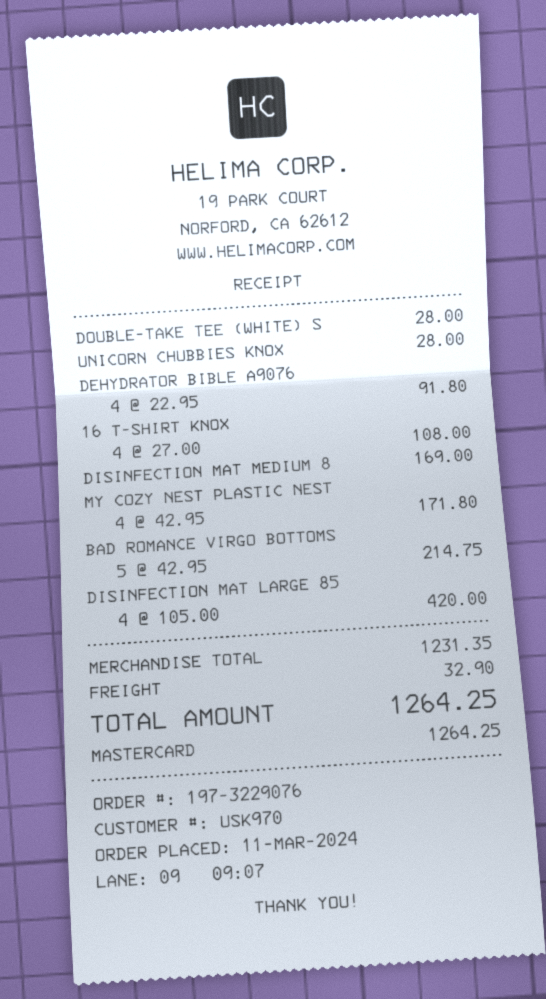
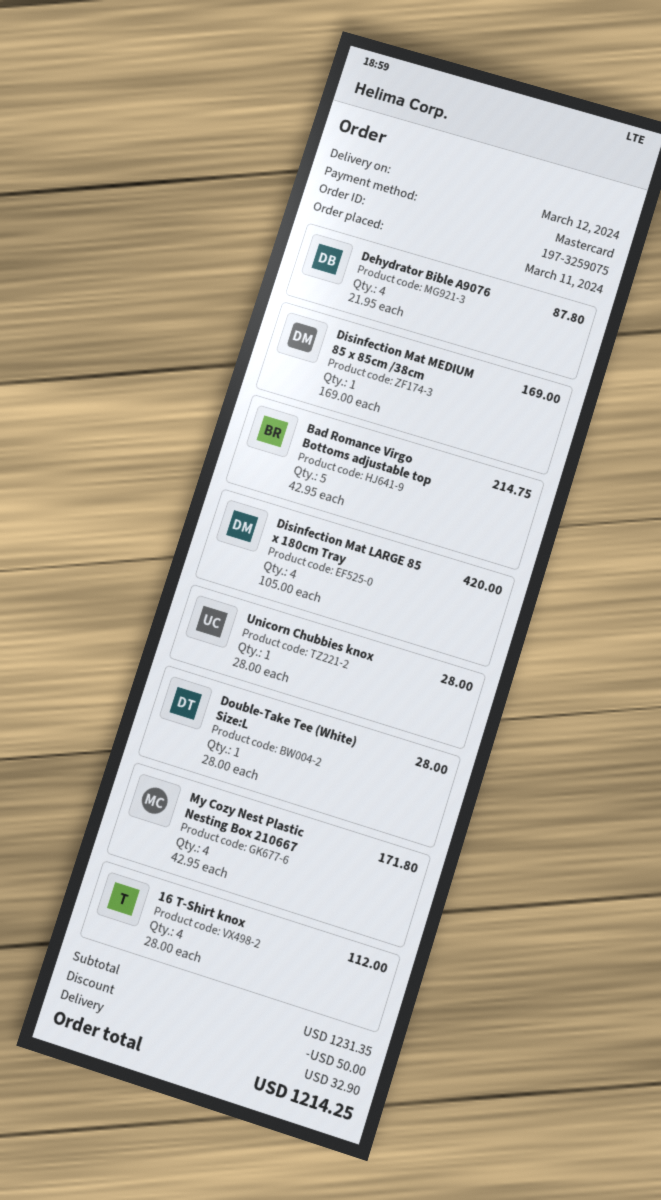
order number: 197-3229076 -> 197-3259075
DEHYDRATOR BIBLE A9076: 4 x 22.95 = 91.80 -> 4 x 21.95 = 87.80
16 T-SHIRT KNOX: 4 x 27.00 = 108.00 -> 4 x 28.00 = 112.00
discount: none -> 50.00
total: 1264.25 -> 1214.25

